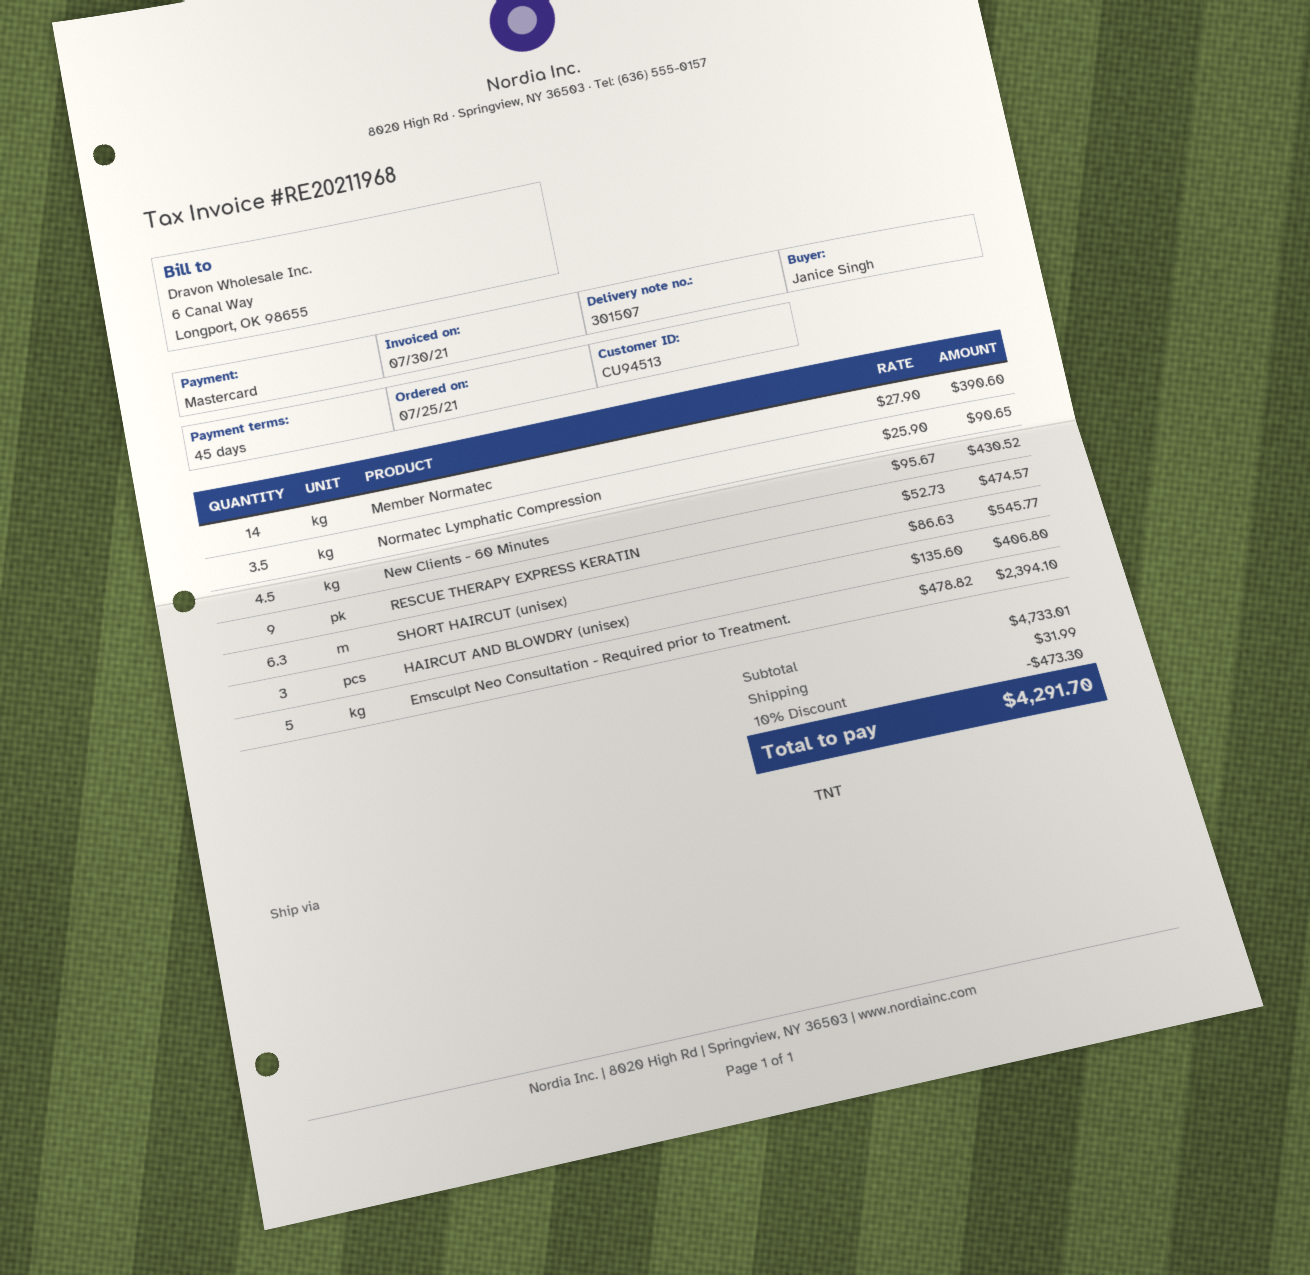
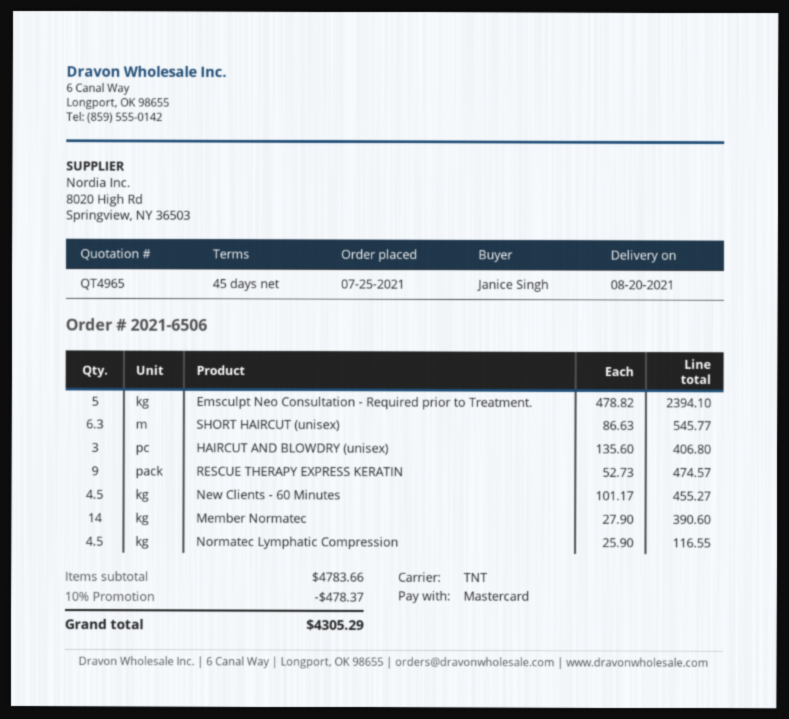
Normatec Lymphatic Compression: 3.5 x 25.90 = 90.65 -> 4.5 x 25.90 = 116.55
New Clients - 60 Minutes: 4.5 x 95.67 = 430.52 -> 4.5 x 101.17 = 455.27
subtotal: 4733.01 -> 4783.66
discount: 10% = 473.30 -> 10% = 478.37
shipping: 31.99 -> none
total: 4291.70 -> 4305.29

